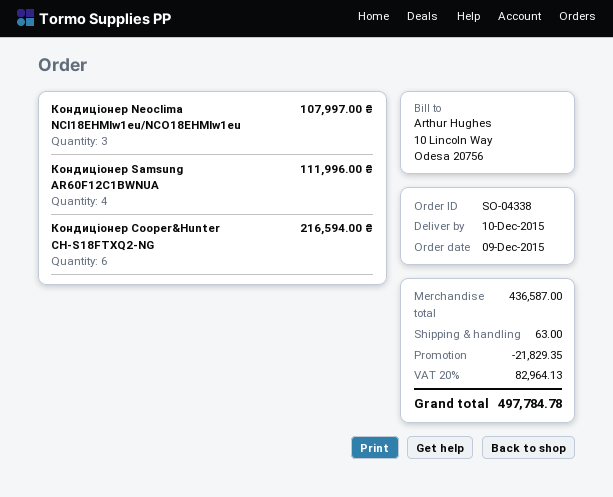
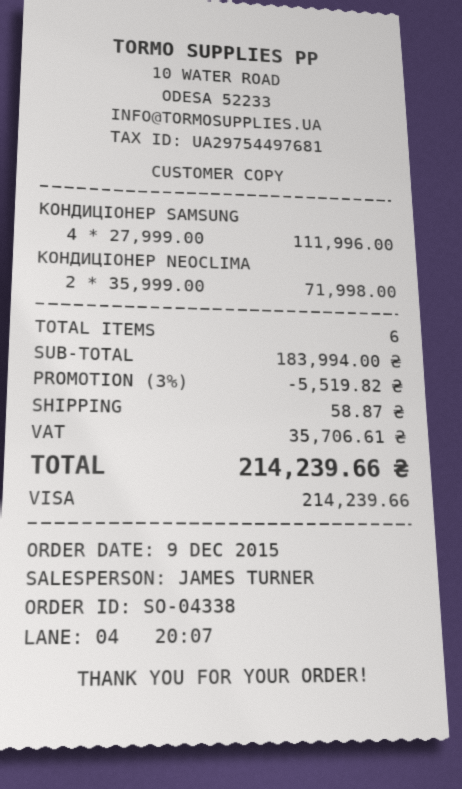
Кондиціонер Neoclima NCI18EHMIw1eu/NCO18EHMIw1eu: 3 for 107997.00 -> 2 for 71998.00
Кондиціонер Cooper&Hunter CH-S18FTXQ2-NG: 6 for 216594.00 -> none
subtotal: 436587.00 -> 183994.00
discount: 21829.35 -> 5519.82
shipping: 63.00 -> 58.87
tax: 82964.13 -> 35706.61
total: 497784.78 -> 214239.66

